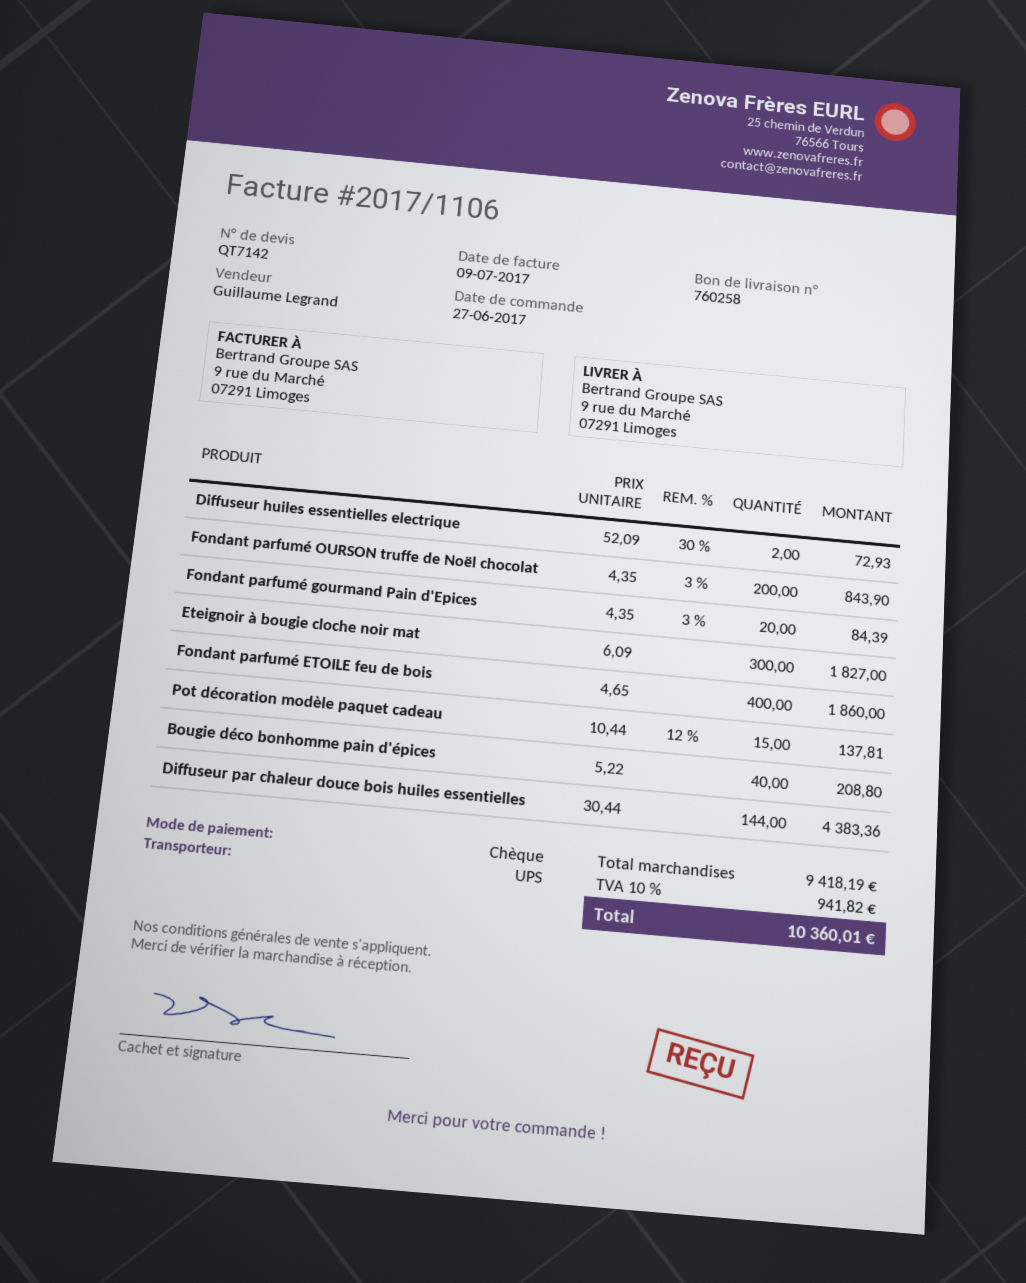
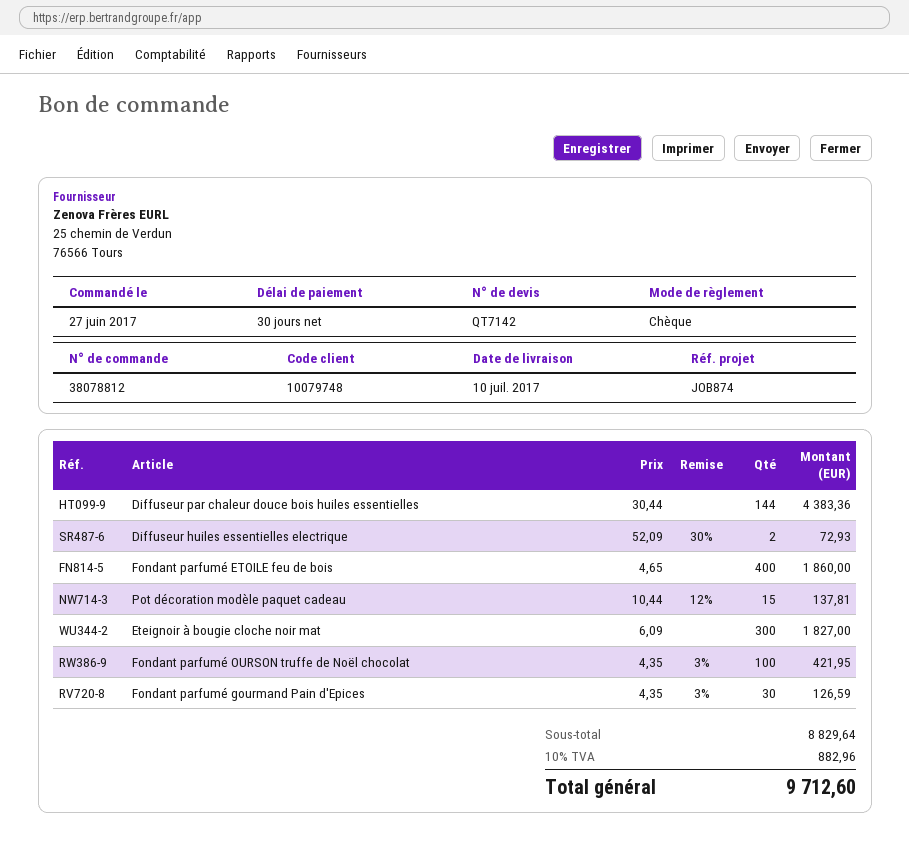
Fondant parfumé OURSON truffe de Noël chocolat: 200 x 4.35 - 3% = 843.90 -> 100 x 4.35 - 3% = 421.95
Fondant parfumé gourmand Pain d'Epices: 20 x 4.35 - 3% = 84.39 -> 30 x 4.35 - 3% = 126.59
Bougie déco bonhomme pain d'épices: 40 x 5.22 = 208.80 -> none
subtotal: 9418.19 -> 8829.64
tax: 10% = 941.82 -> 10% = 882.96
total: 10360.01 -> 9712.60

